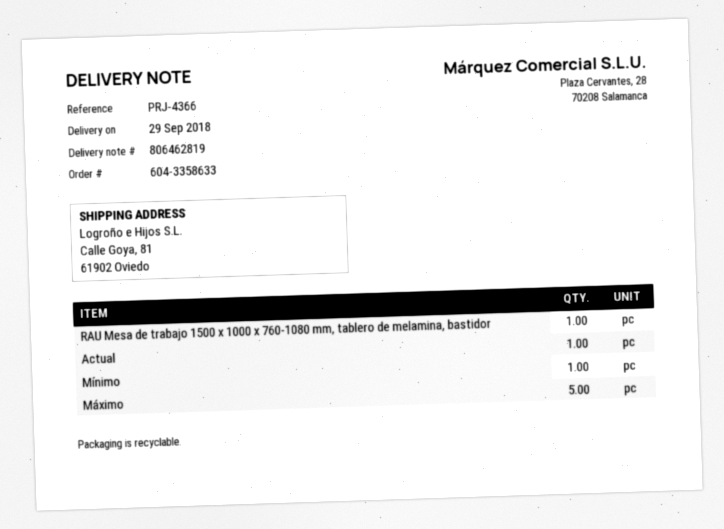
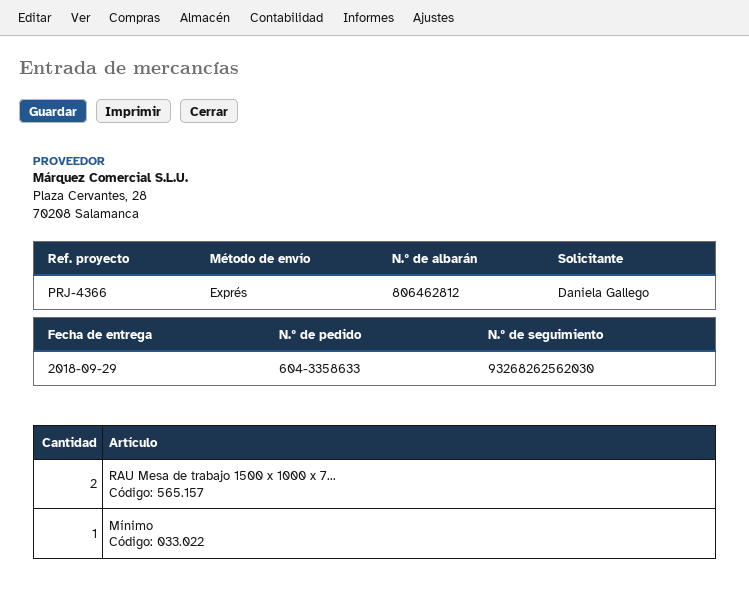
delivery note number: 806462819 -> 806462812
RAU Mesa de trabajo 1500 x 1000 x 760-1080 mm, tablero de melamina, bastidor: 1 -> 2
Actual: 1 -> none
Máximo: 5 -> none

